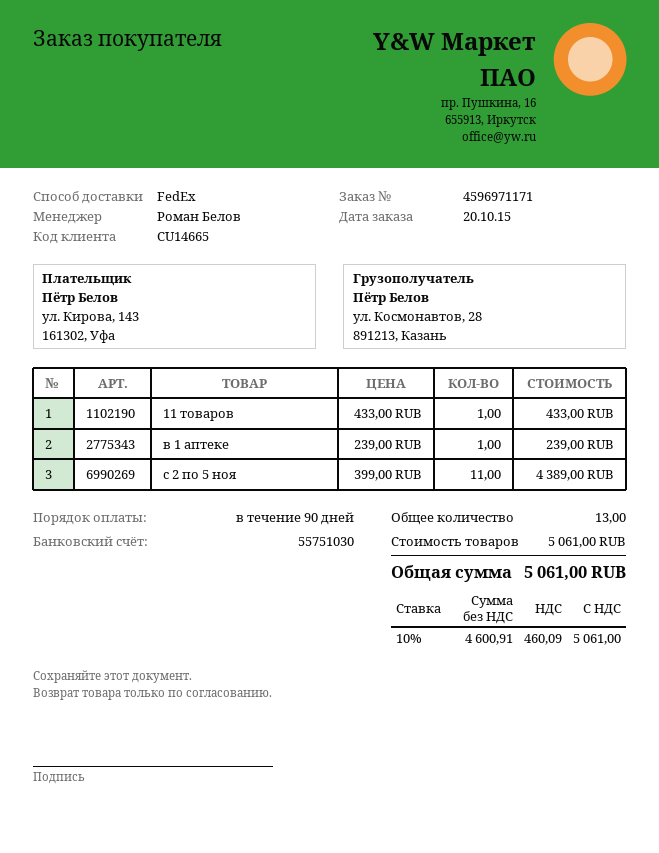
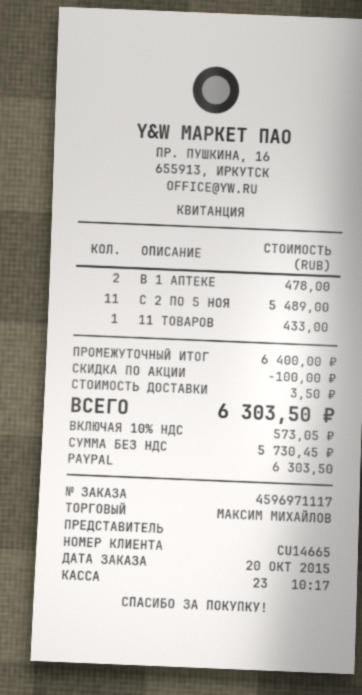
order number: 4596971171 -> 4596971117
sales rep: Роман Белов -> МАКСИМ МИХАЙЛОВ
в 1 аптеке: 1 for 239.00 -> 2 for 478.00
с 2 по 5 ноя: 11 for 4389.00 -> 11 for 5489.00
subtotal: 5061.00 -> 6400.00
discount: none -> 100.00
shipping: none -> 3.50
net: 4600.91 -> 5730.45
tax: 10% = 460.09 -> 10% = 573.05
total: 5061.00 -> 6303.50

